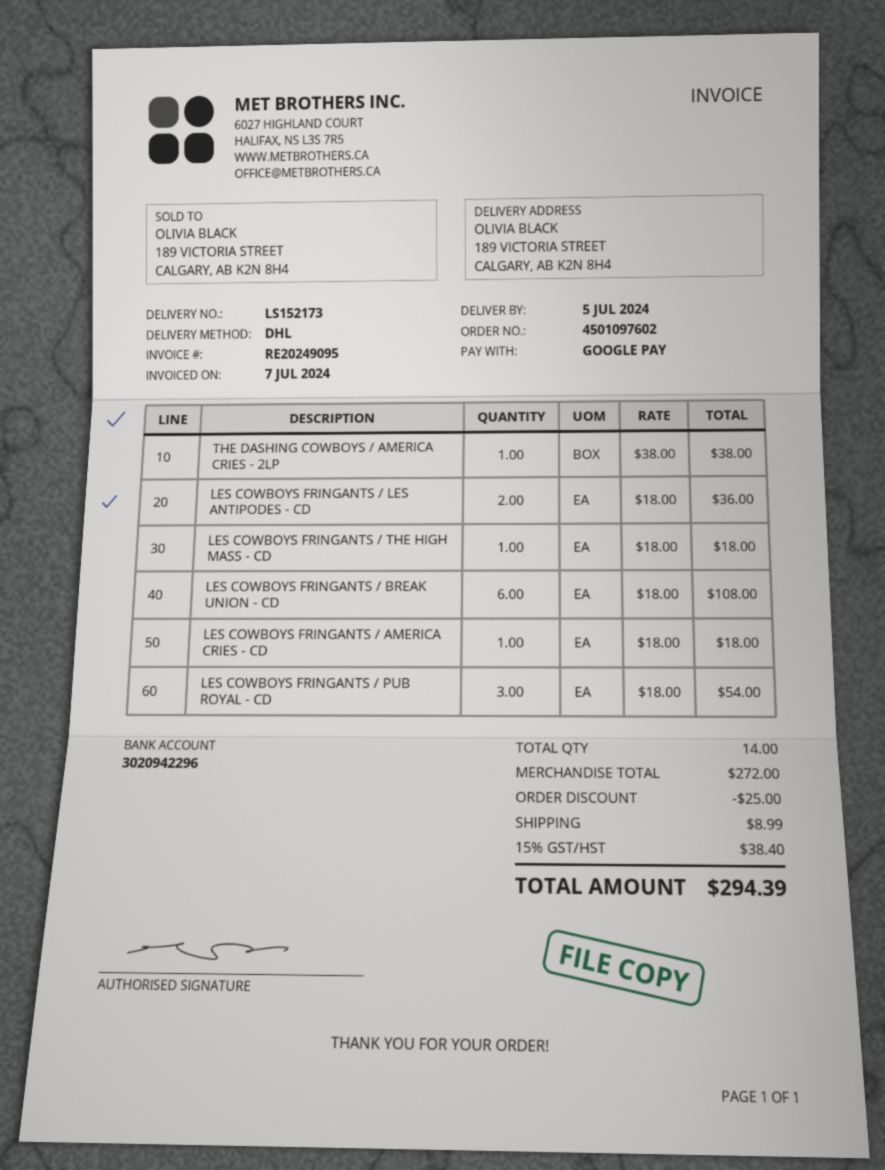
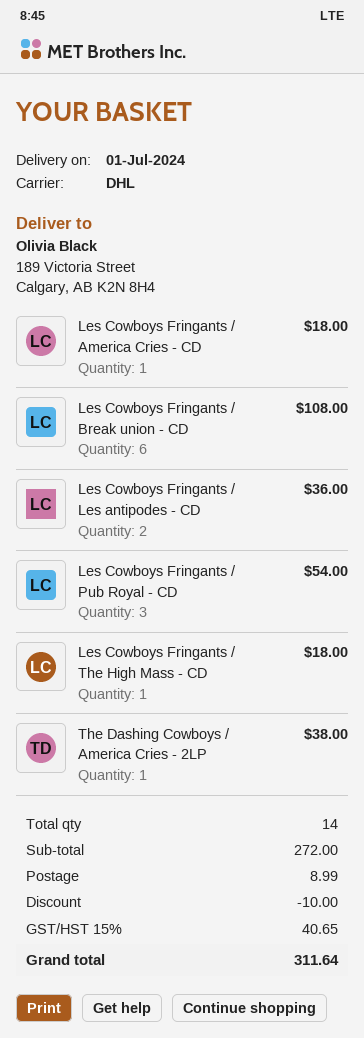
delivery date: 2024-07-05 -> 2024-07-01
discount: 25.00 -> 10.00
tax: 15% = 38.40 -> 15% = 40.65
total: 294.39 -> 311.64

